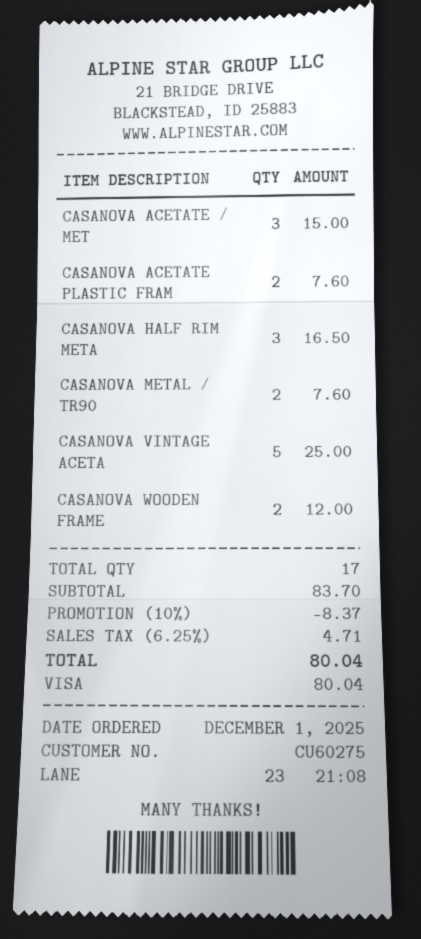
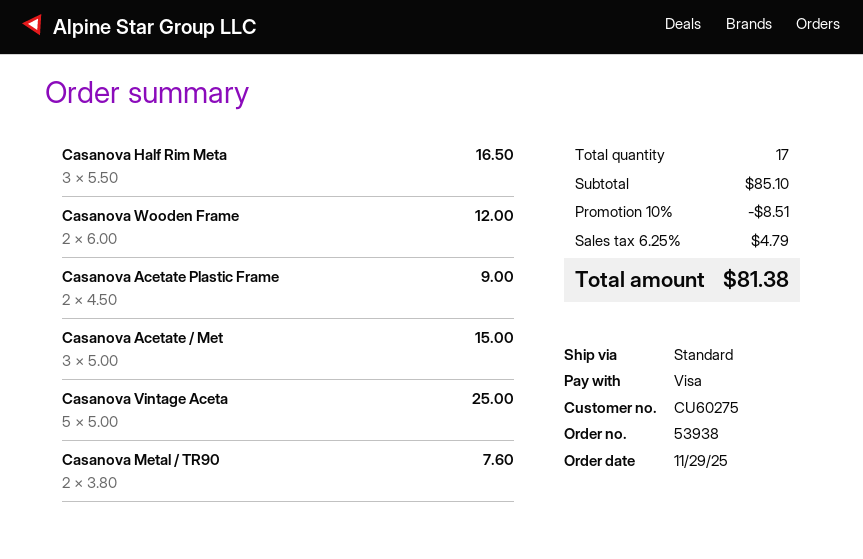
order date: 2025-12-01 -> 2025-11-29
CASANOVA ACETATE PLASTIC FRAM: 2 for 7.60 -> 2 for 9.00
subtotal: 83.70 -> 85.10
discount: 10% = 8.37 -> 10% = 8.51
tax: 6.25% = 4.71 -> 6.25% = 4.79
total: 80.04 -> 81.38

